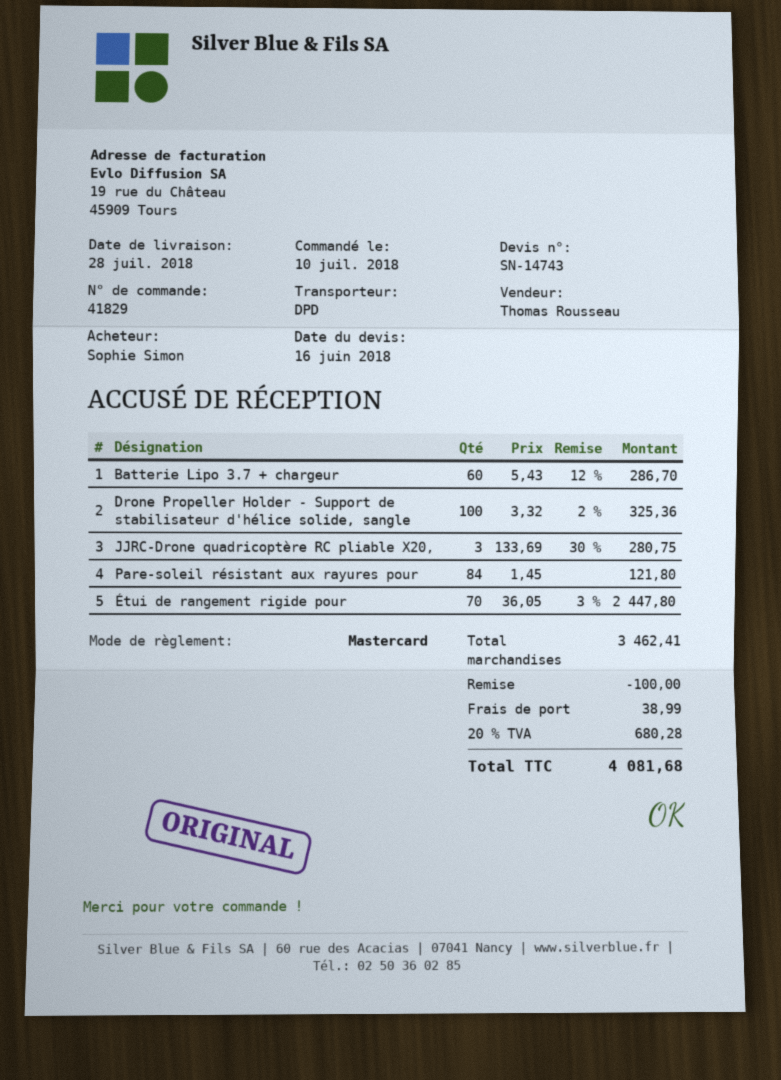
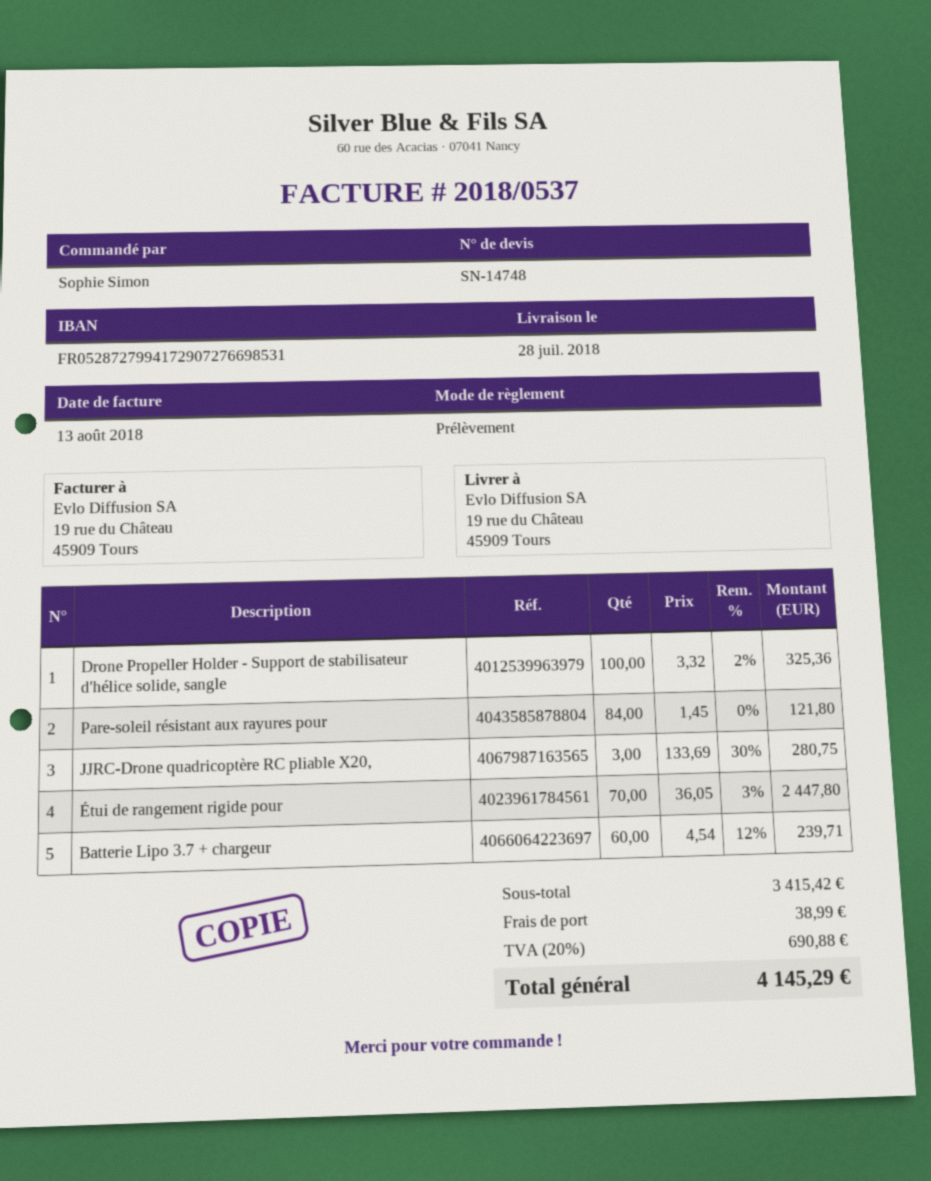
quote number: SN-14743 -> SN-14748
payment method: Mastercard -> direct debit
Batterie Lipo 3.7 + chargeur: 60 x 5.43 - 12% = 286.70 -> 60 x 4.54 - 12% = 239.71
subtotal: 3462.41 -> 3415.42
discount: 100.00 -> none
tax: 20% = 680.28 -> 20% = 690.88
total: 4081.68 -> 4145.29

